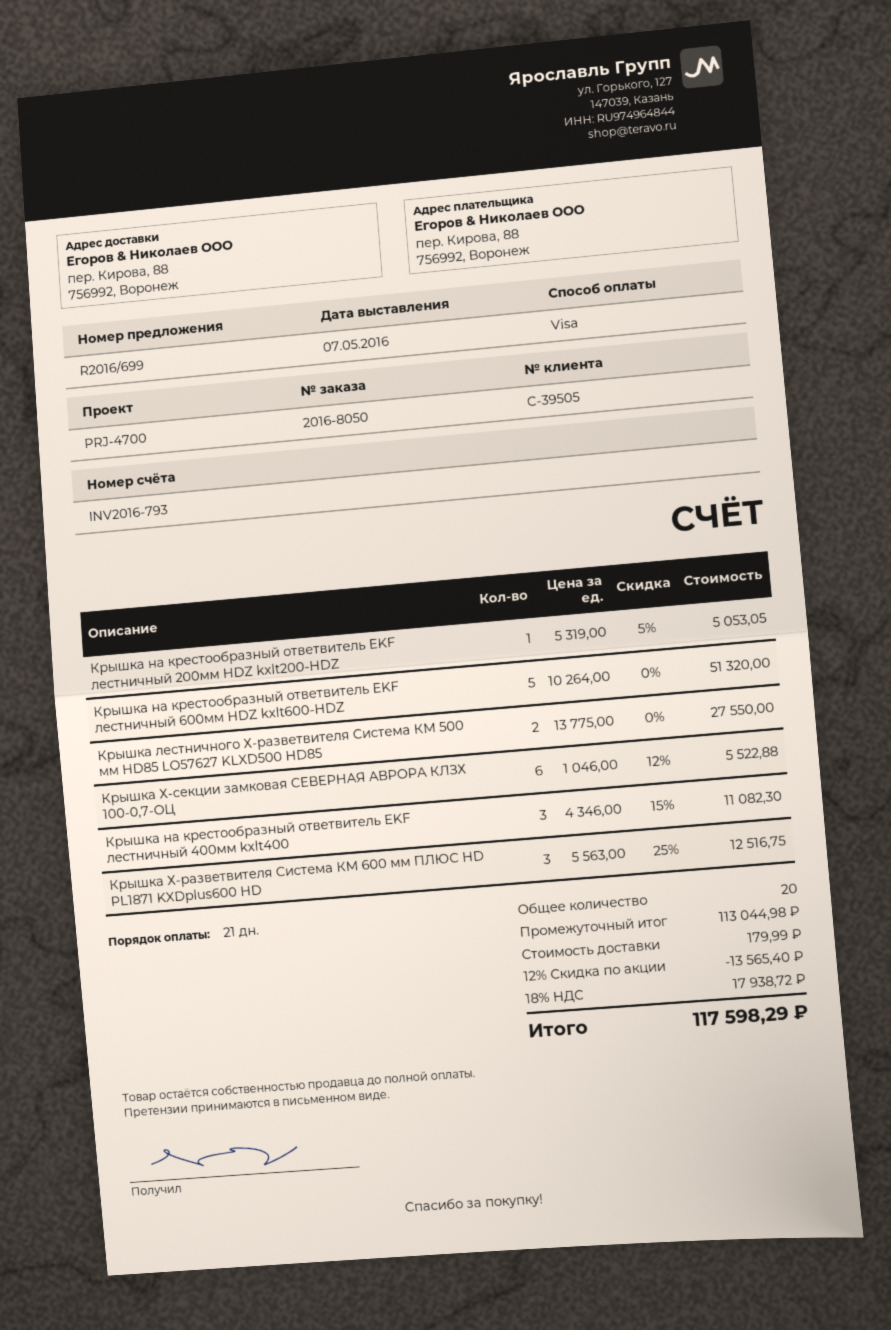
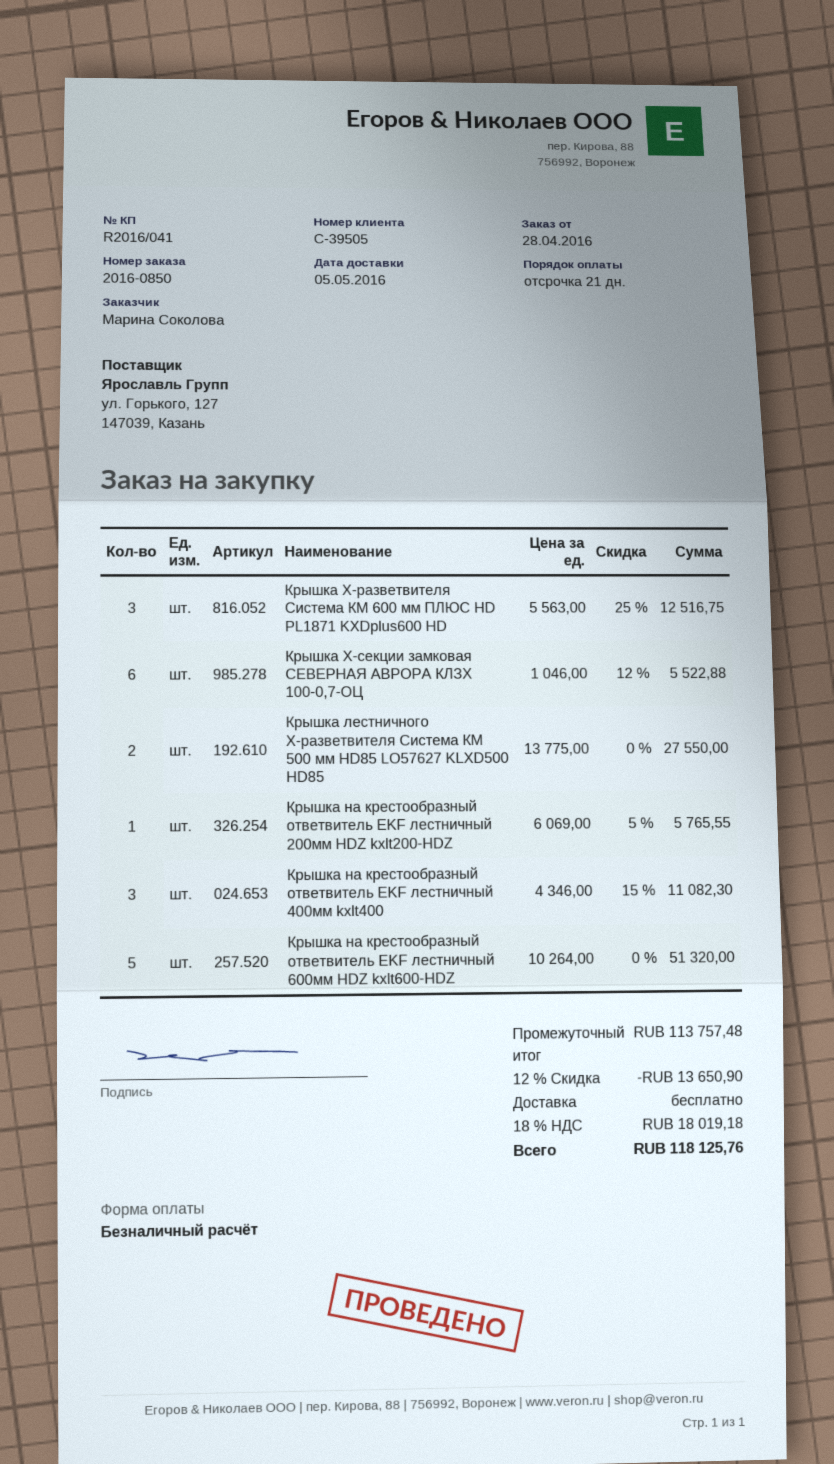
quote number: R2016/699 -> R2016/041
order number: 2016-8050 -> 2016-0850
payment method: Visa -> bank transfer
Крышка на крестообразный ответвитель EKF лестничный 200мм HDZ kxlt200-HDZ: 1 x 5319.00 - 5% = 5053.05 -> 1 x 6069.00 - 5% = 5765.55
subtotal: 113044.98 -> 113757.48
discount: 12% = 13565.40 -> 12% = 13650.90
shipping: 179.99 -> 0.00
tax: 18% = 17938.72 -> 18% = 18019.18
total: 117598.29 -> 118125.76

